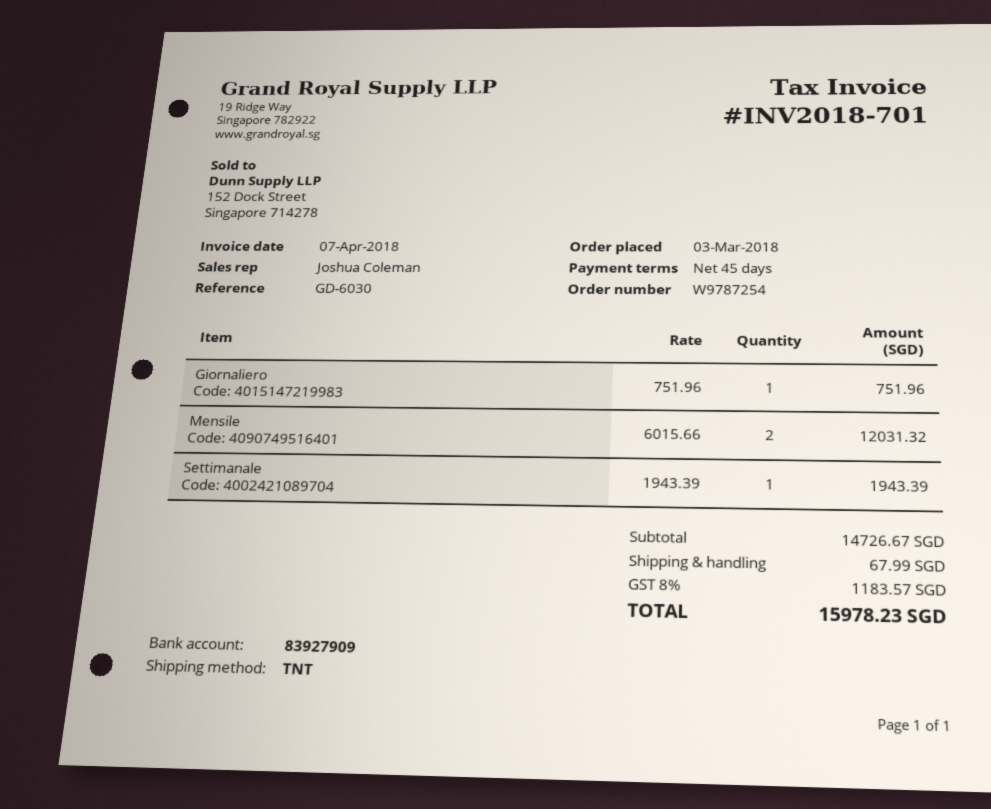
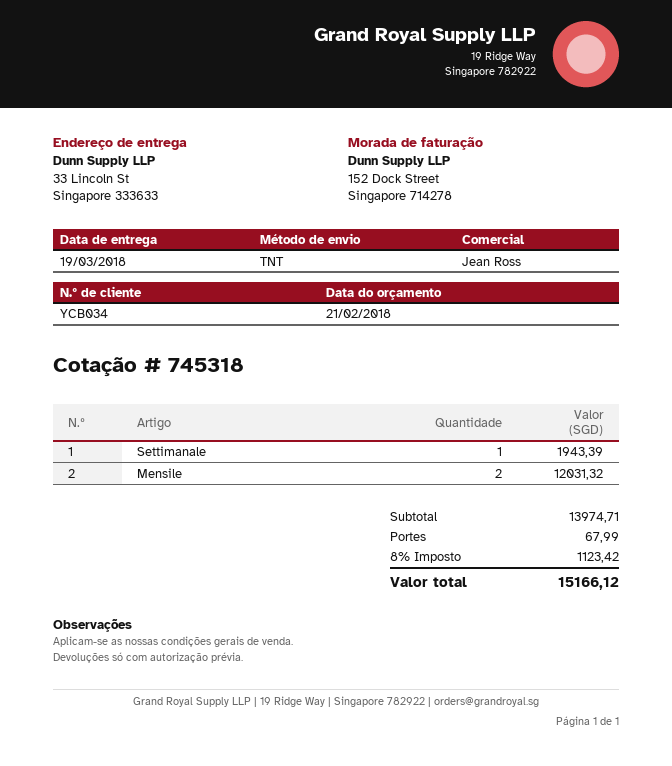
sales rep: Joshua Coleman -> Jean Ross
Giornaliero: 1 for 751.96 -> none
subtotal: 14726.67 -> 13974.71
tax: 8% = 1183.57 -> 8% = 1123.42
total: 15978.23 -> 15166.12

